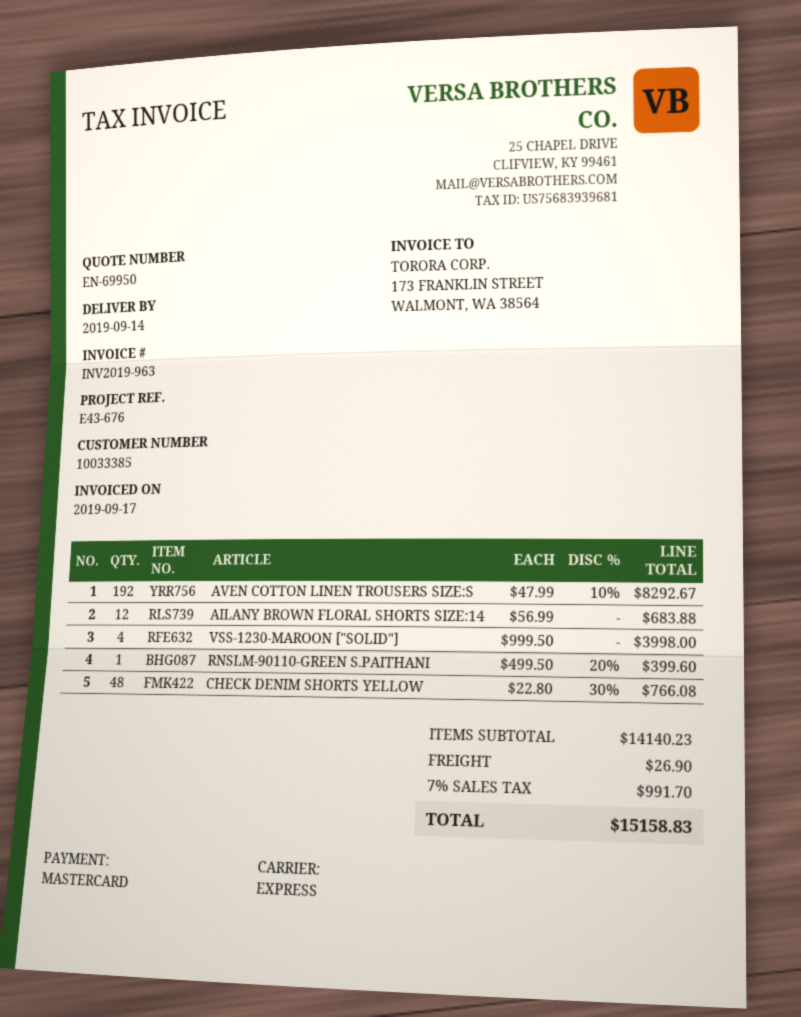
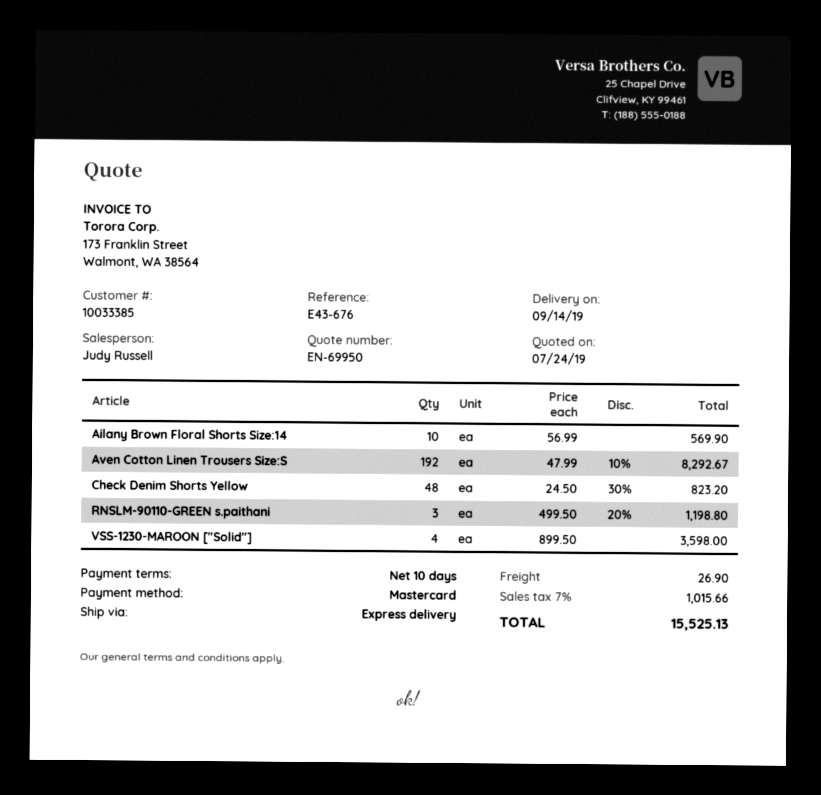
AILANY BROWN FLORAL SHORTS SIZE:14: 12 x 56.99 = 683.88 -> 10 x 56.99 = 569.90
VSS-1230-MAROON ["SOLID"]: 4 x 999.50 = 3998.00 -> 4 x 899.50 = 3598.00
RNSLM-90110-GREEN S.PAITHANI: 1 x 499.50 - 20% = 399.60 -> 3 x 499.50 - 20% = 1198.80
CHECK DENIM SHORTS YELLOW: 48 x 22.80 - 30% = 766.08 -> 48 x 24.50 - 30% = 823.20
tax: 7% = 991.70 -> 7% = 1015.66
total: 15158.83 -> 15525.13

